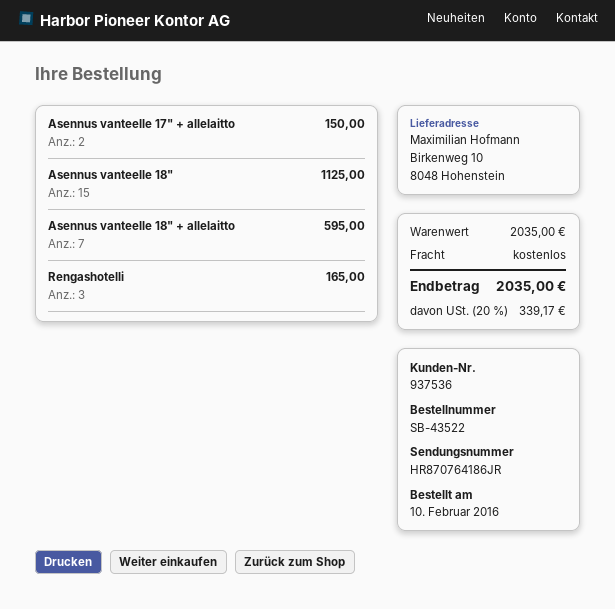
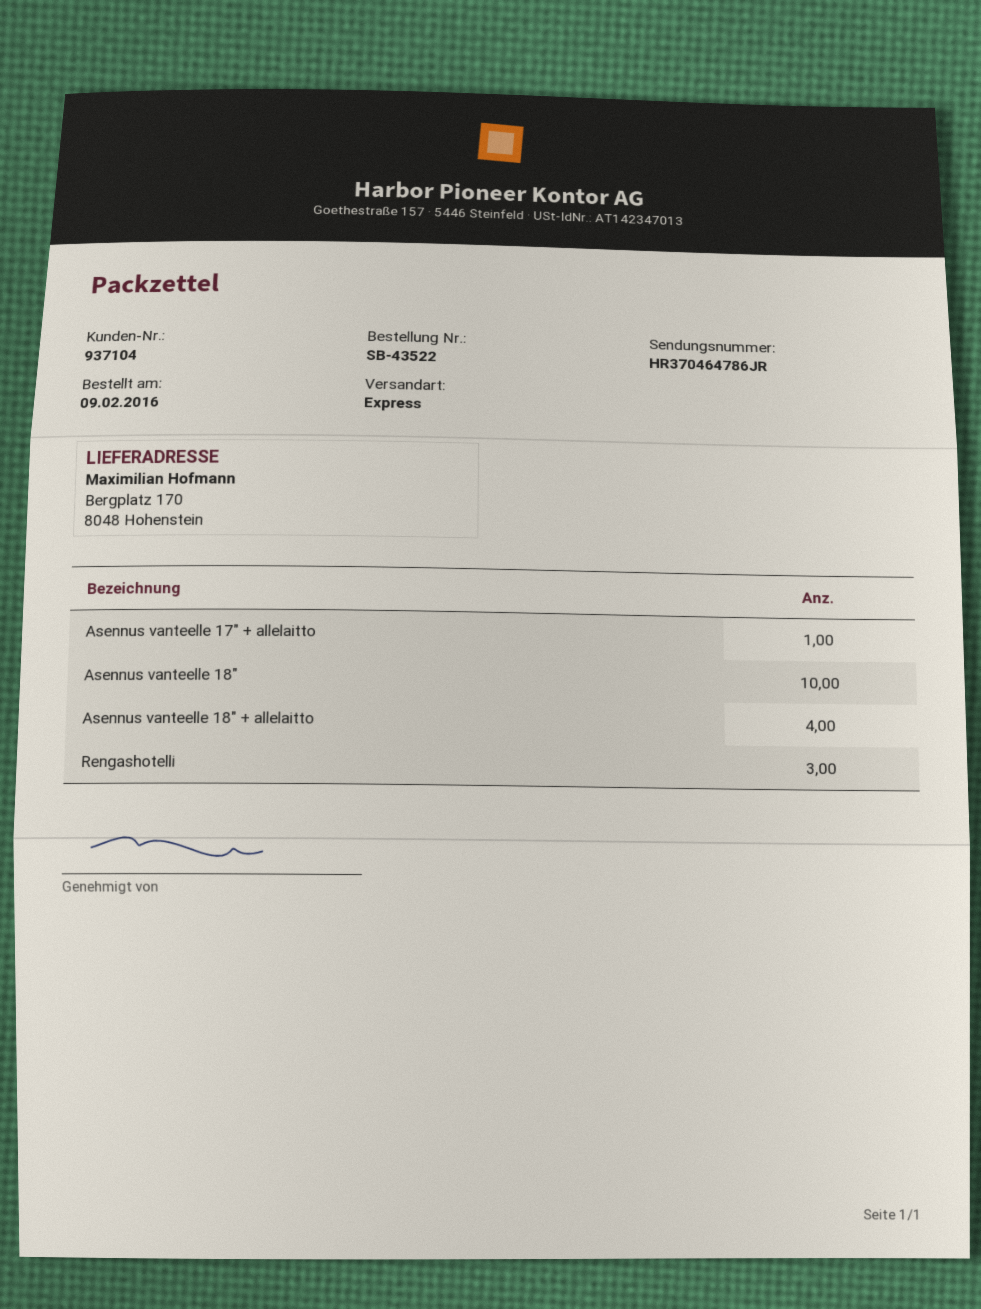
order date: 2016-02-10 -> 2016-02-09
customer number: 937536 -> 937104
tracking number: HR870764186JR -> HR370464786JR
ship to: Birkenweg 10, 8048 Hohenstein -> Bergplatz 170, 8048 Hohenstein
Asennus vanteelle 17" + allelaitto: 2 -> 1
Asennus vanteelle 18": 15 -> 10
Asennus vanteelle 18" + allelaitto: 7 -> 4

